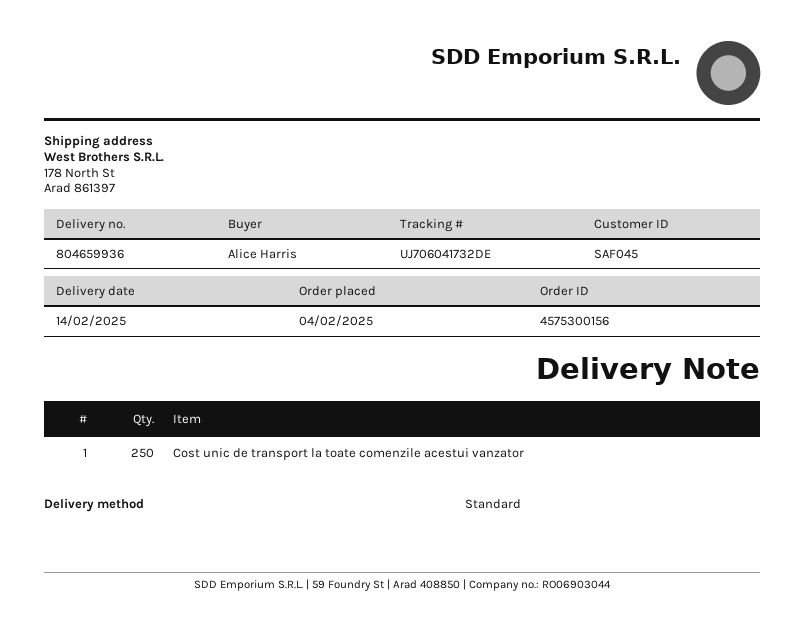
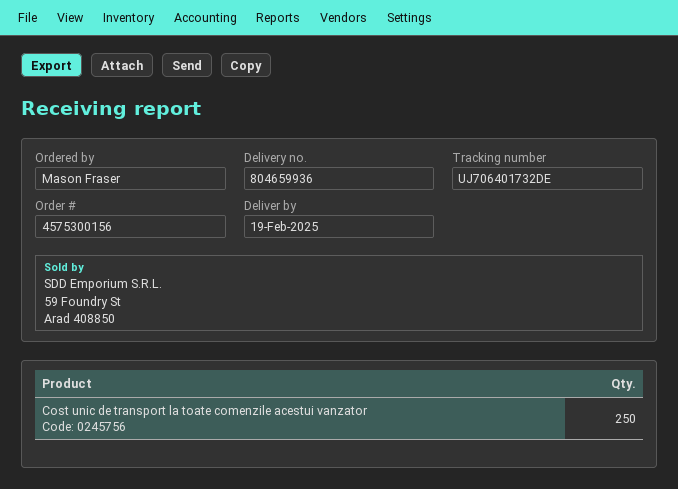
delivery date: 2025-02-14 -> 2025-02-19
ordered by: Alice Harris -> Mason Fraser
tracking number: UJ706041732DE -> UJ706401732DE

